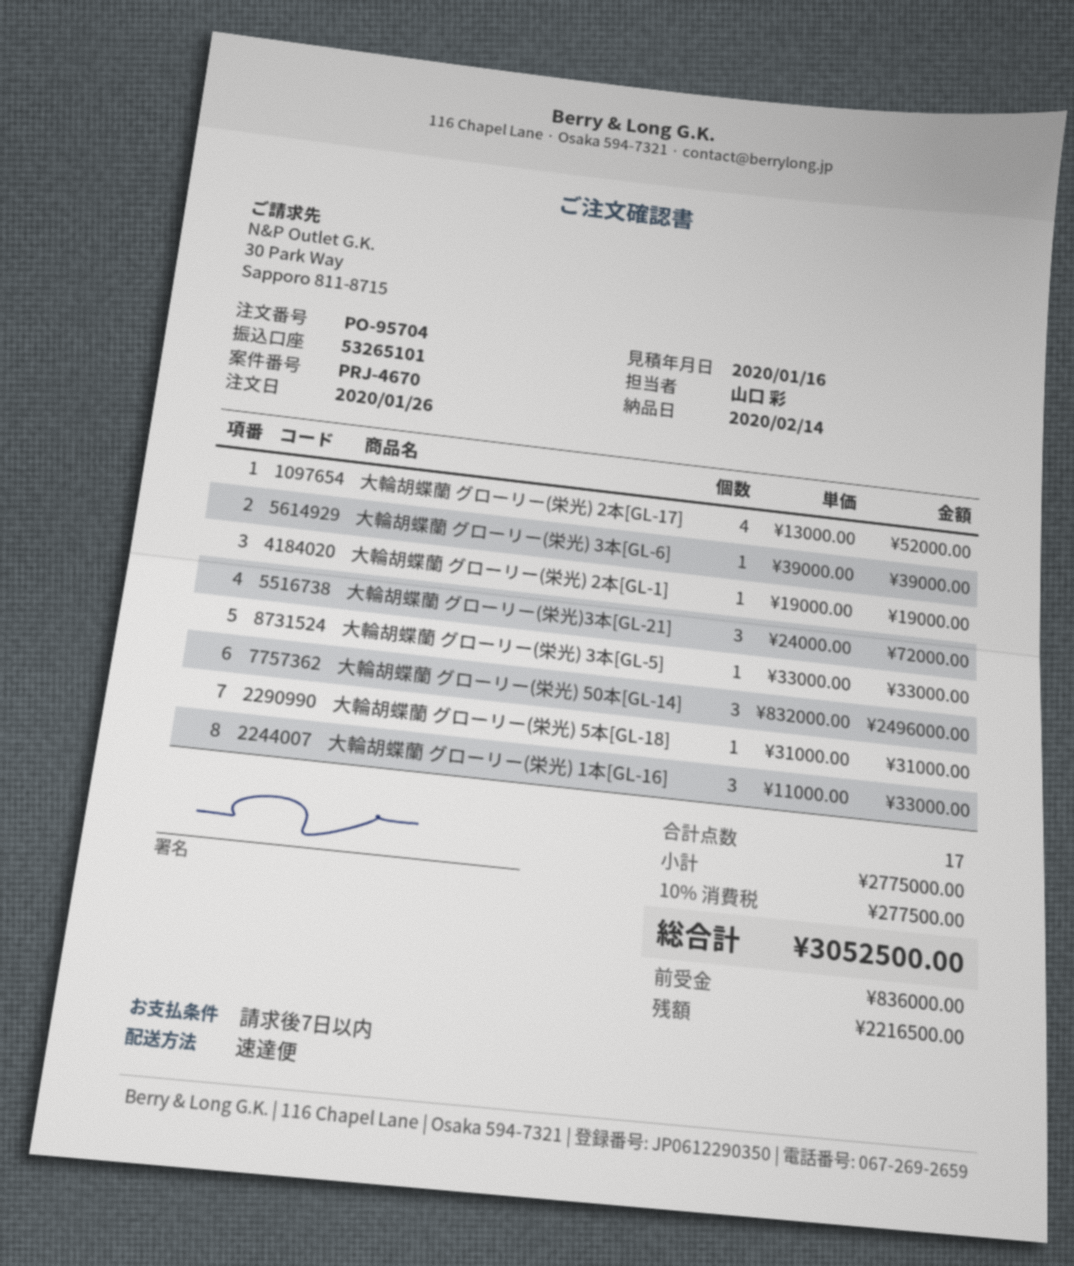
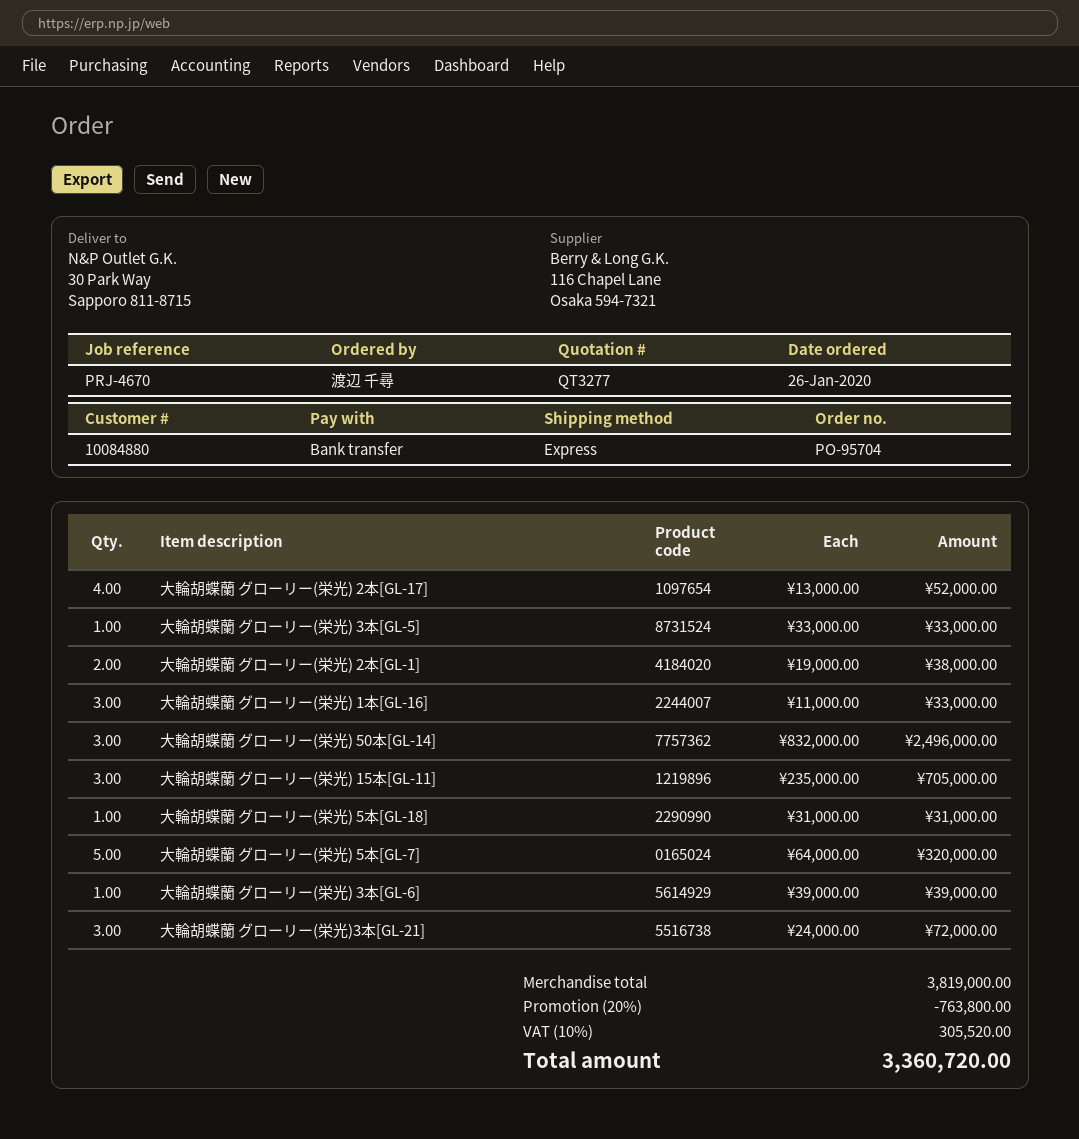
大輪胡蝶蘭 グローリー(栄光) 2本[GL-1]: 1 x 19000.00 = 19000.00 -> 2 x 19000.00 = 38000.00
大輪胡蝶蘭 グローリー(栄光) 15本[GL-11]: none -> 3 x 235000.00 = 705000.00
大輪胡蝶蘭 グローリー(栄光) 5本[GL-7]: none -> 5 x 64000.00 = 320000.00
subtotal: 2775000.00 -> 3819000.00
discount: none -> 20% = 763800.00
tax: 10% = 277500.00 -> 10% = 305520.00
total: 3052500.00 -> 3360720.00

